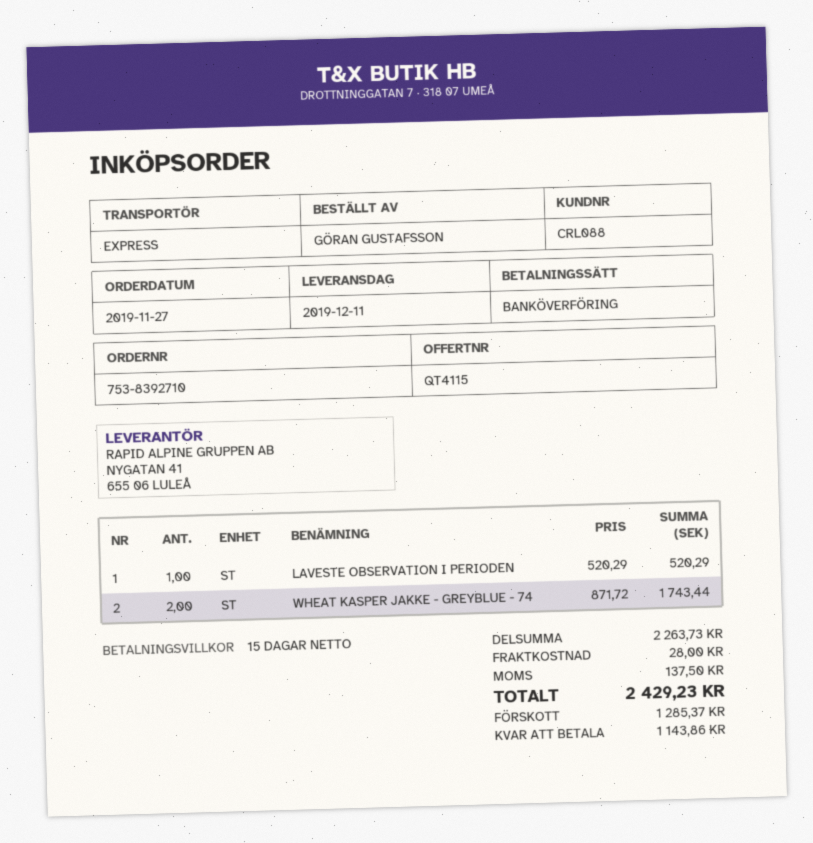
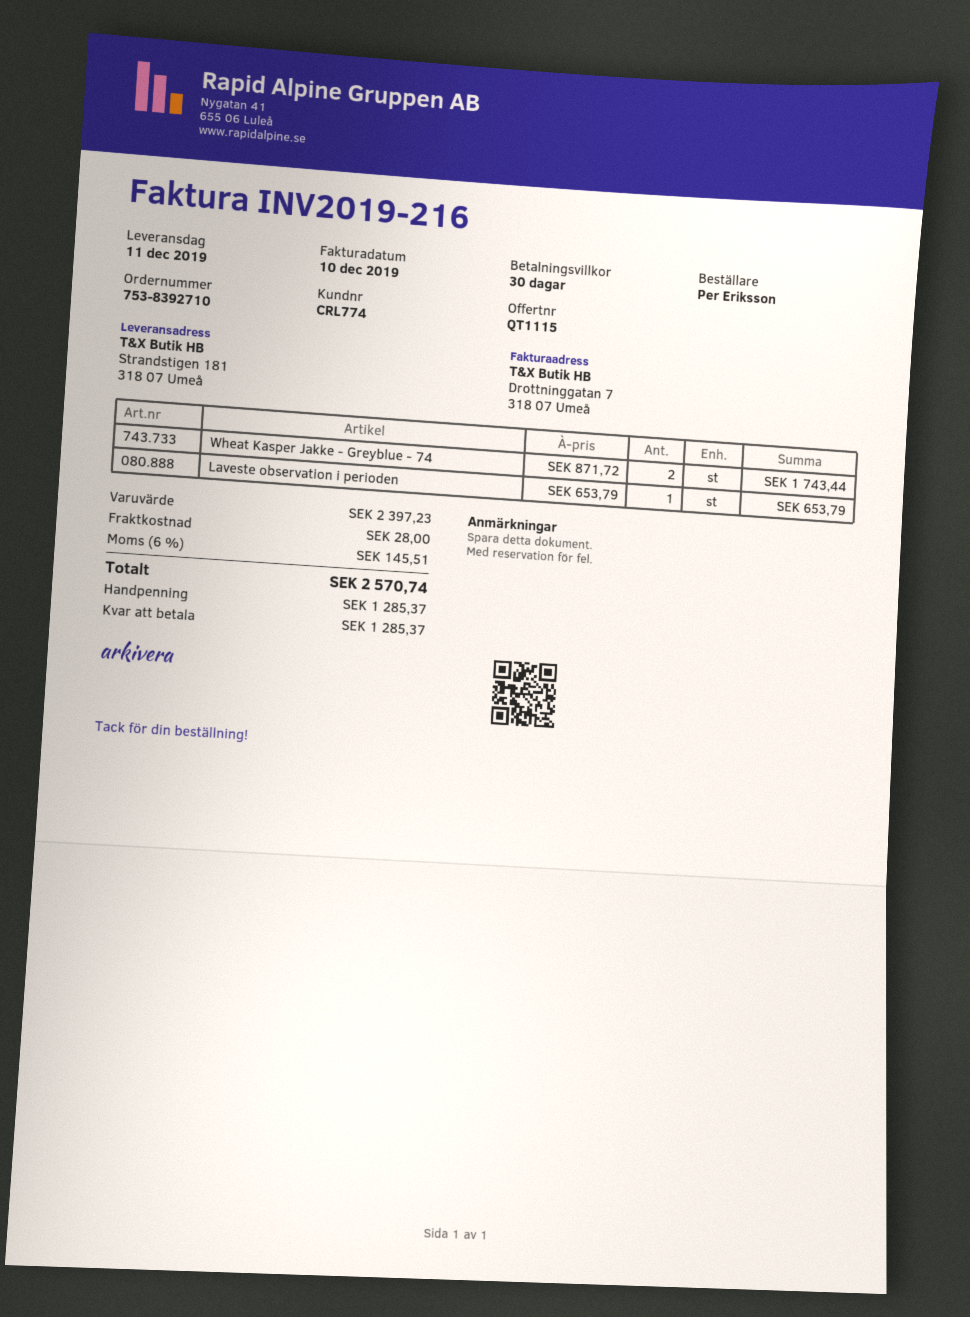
quote number: QT4115 -> QT1115
payment terms: 15 days -> 30 days
customer number: CRL088 -> CRL774
ordered by: GÖRAN GUSTAFSSON -> Per Eriksson
LAVESTE OBSERVATION I PERIODEN: 1 x 520.29 = 520.29 -> 1 x 653.79 = 653.79
subtotal: 2263.73 -> 2397.23
tax: 137.50 -> 145.51
total: 2429.23 -> 2570.74
balance: 1143.86 -> 1285.37

